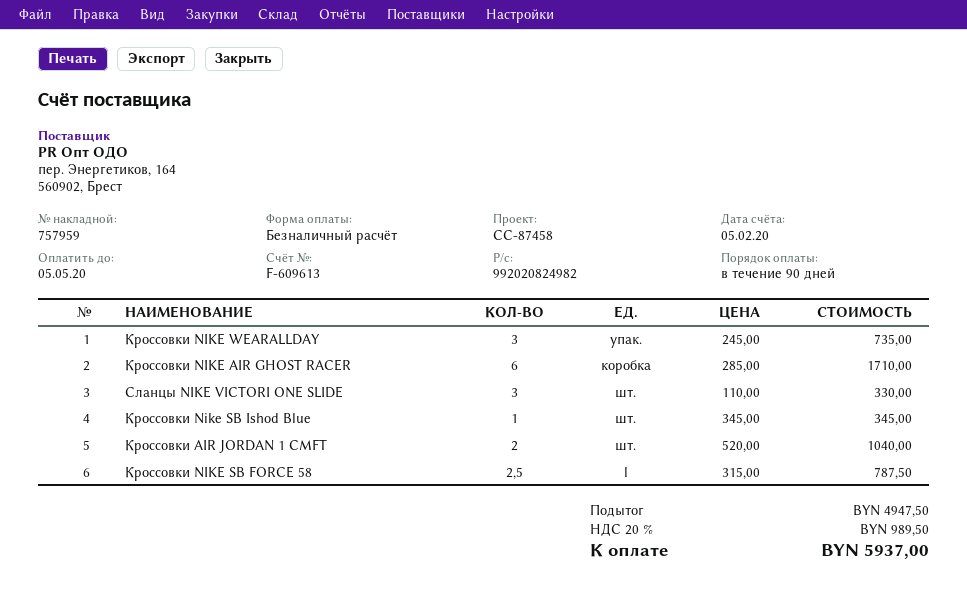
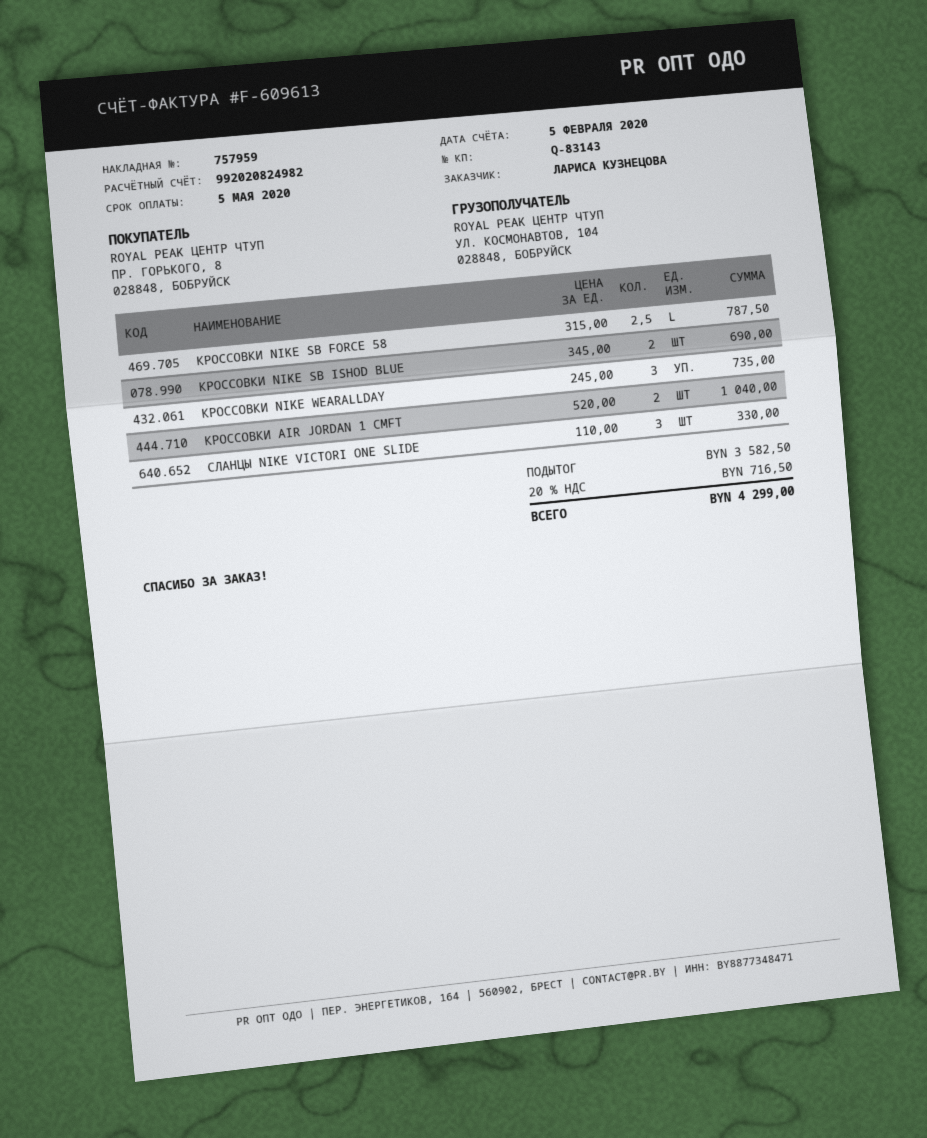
Кроссовки NIKE AIR GHOST RACER: 6 x 285.00 = 1710.00 -> none
Кроссовки Nike SB Ishod Blue: 1 x 345.00 = 345.00 -> 2 x 345.00 = 690.00
subtotal: 4947.50 -> 3582.50
tax: 20% = 989.50 -> 20% = 716.50
total: 5937.00 -> 4299.00

